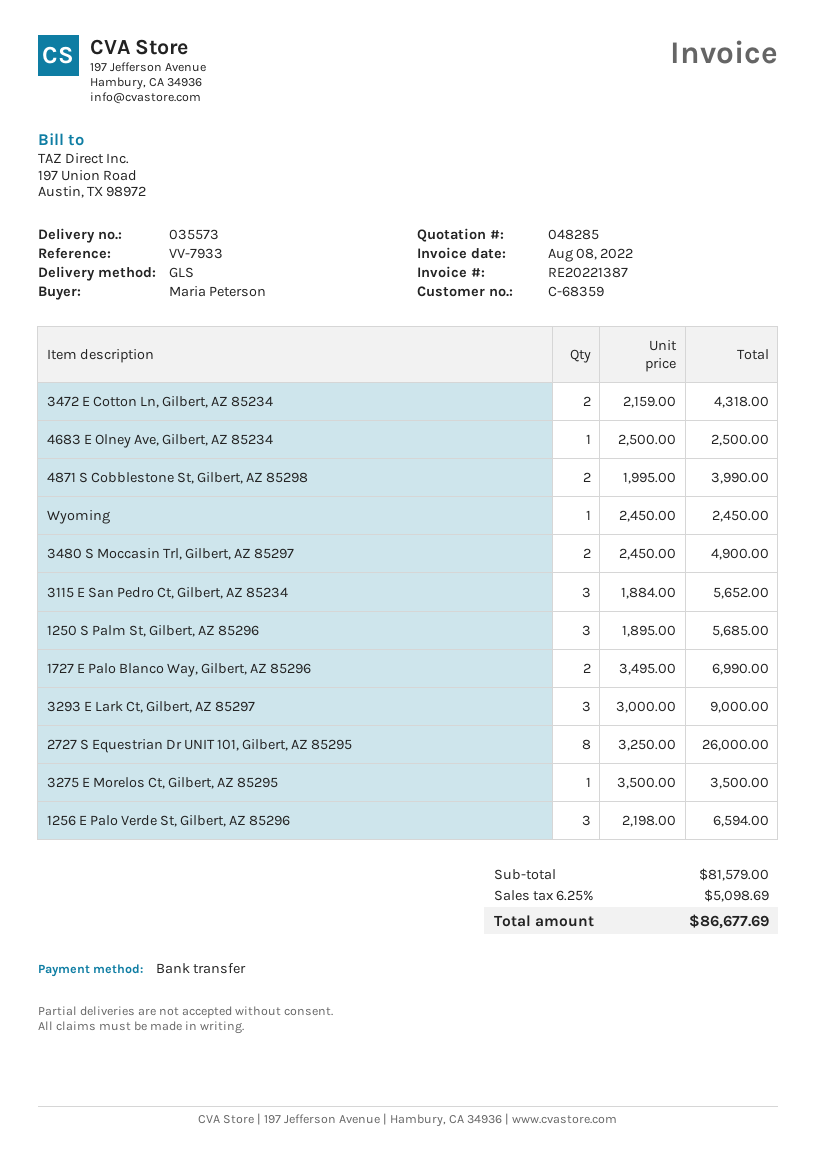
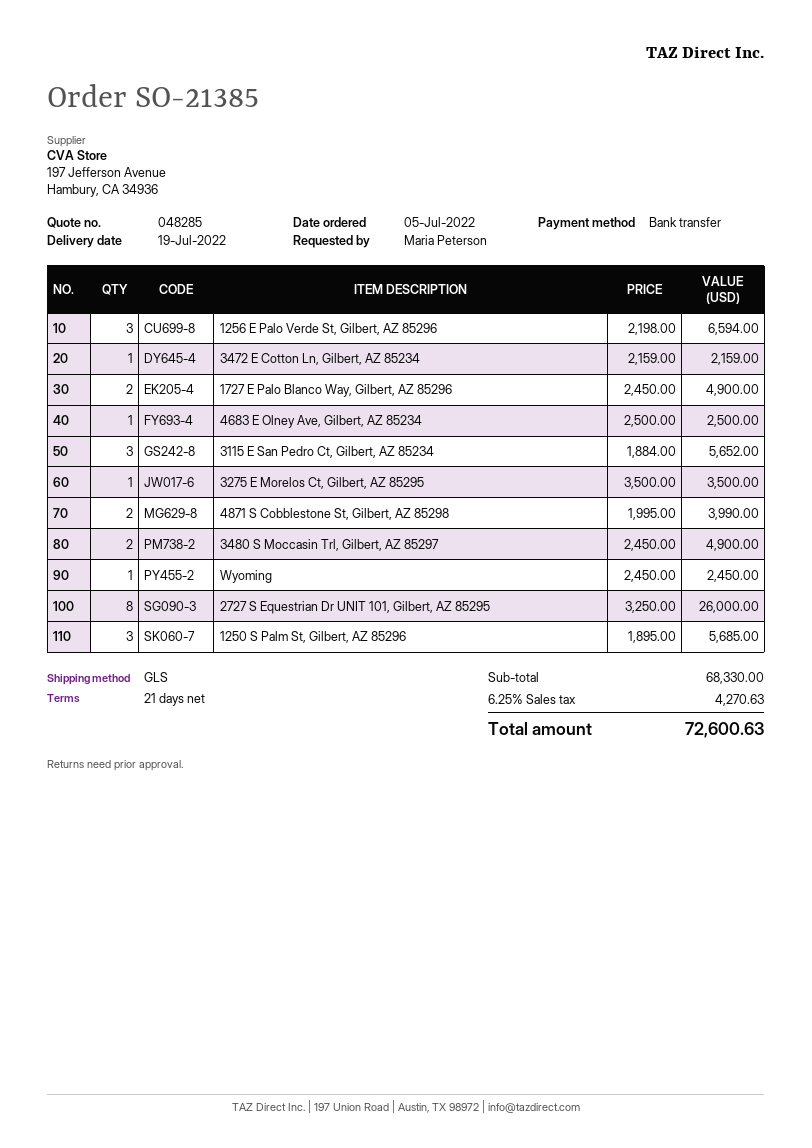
3472 E Cotton Ln, Gilbert, AZ 85234: 2 x 2159.00 = 4318.00 -> 1 x 2159.00 = 2159.00
1727 E Palo Blanco Way, Gilbert, AZ 85296: 2 x 3495.00 = 6990.00 -> 2 x 2450.00 = 4900.00
3293 E Lark Ct, Gilbert, AZ 85297: 3 x 3000.00 = 9000.00 -> none
subtotal: 81579.00 -> 68330.00
tax: 6.25% = 5098.69 -> 6.25% = 4270.63
total: 86677.69 -> 72600.63

